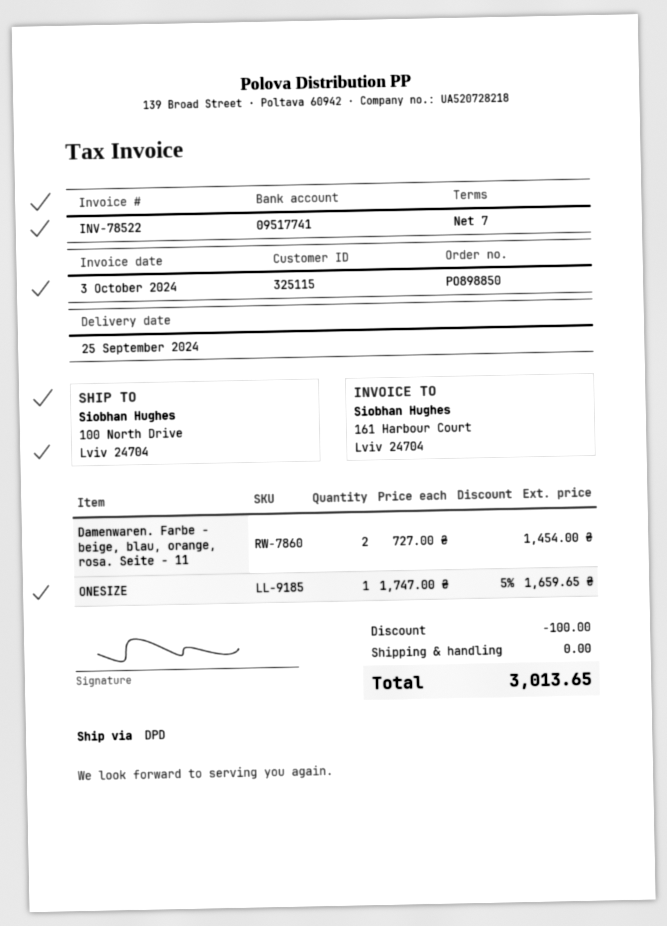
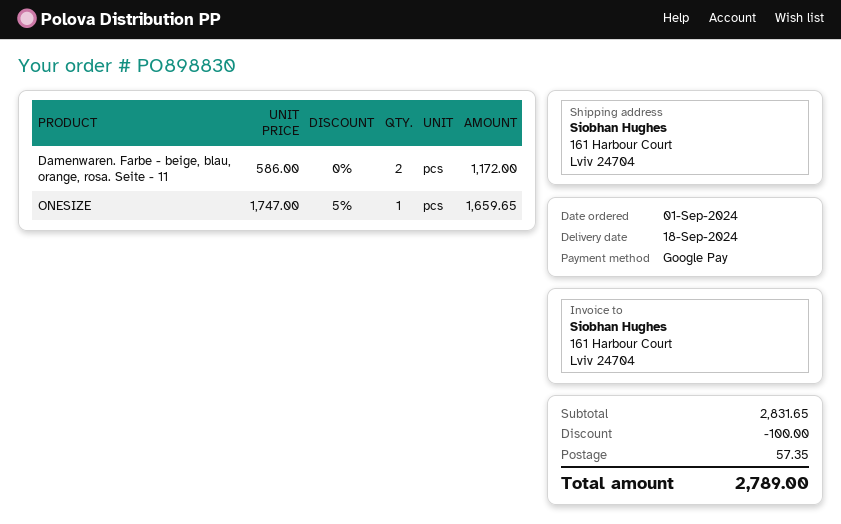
order number: PO898850 -> PO898830
delivery date: 2024-09-25 -> 2024-09-18
ship to: 100 North Drive, Lviv 24704 -> 161 Harbour Court, Lviv 24704
Damenwaren. Farbe - beige, blau, orange, rosa. Seite - 11: 2 x 727.00 = 1454.00 -> 2 x 586.00 = 1172.00
shipping: 0.00 -> 57.35
total: 3013.65 -> 2789.00

